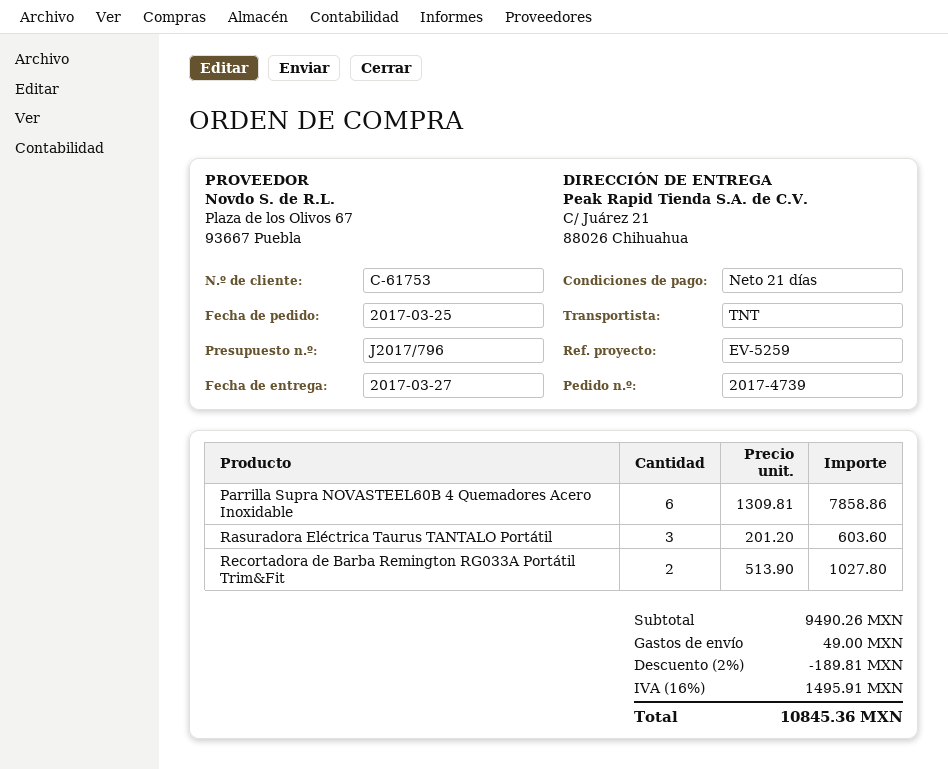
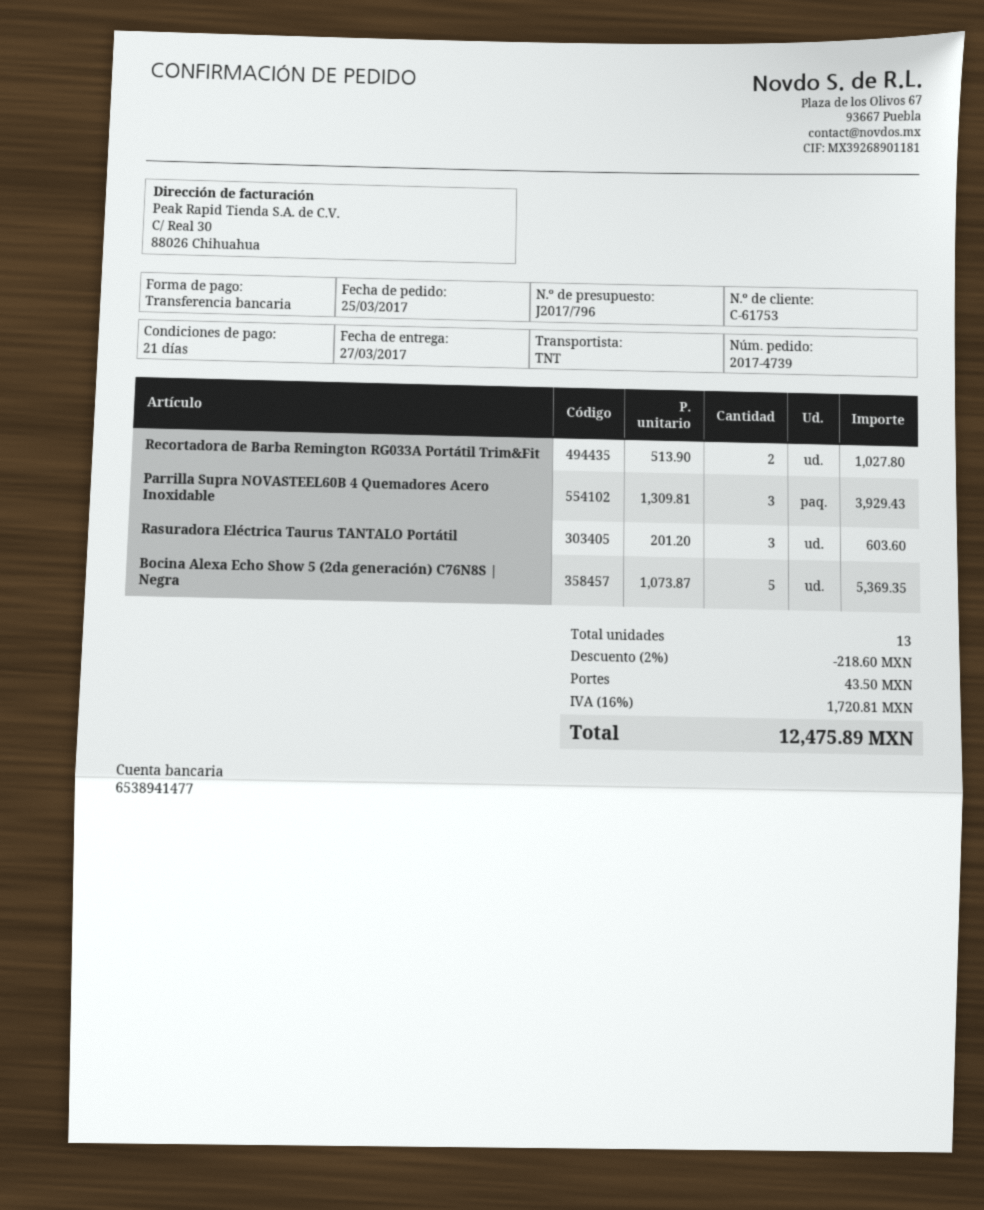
Parrilla Supra NOVASTEEL60B 4 Quemadores Acero Inoxidable: 6 x 1309.81 = 7858.86 -> 3 x 1309.81 = 3929.43
Bocina Alexa Echo Show 5 (2da generación) C76N8S | Negra: none -> 5 x 1073.87 = 5369.35
discount: 2% = 189.81 -> 2% = 218.60
shipping: 49.00 -> 43.50
tax: 16% = 1495.91 -> 16% = 1720.81
total: 10845.36 -> 12475.89

